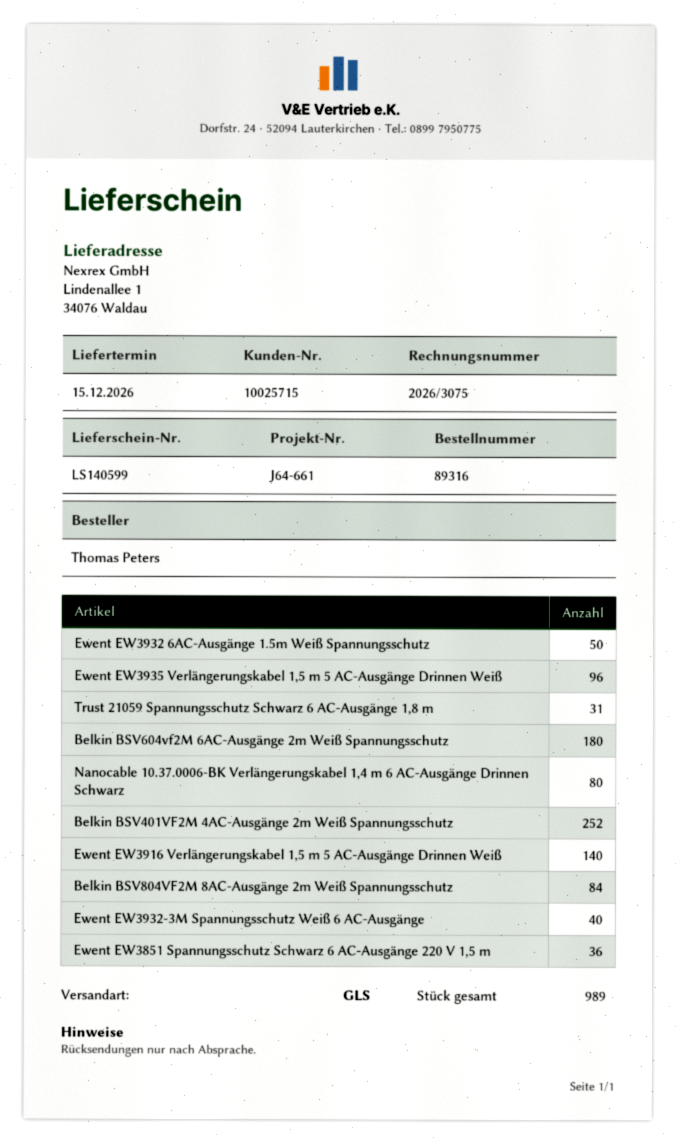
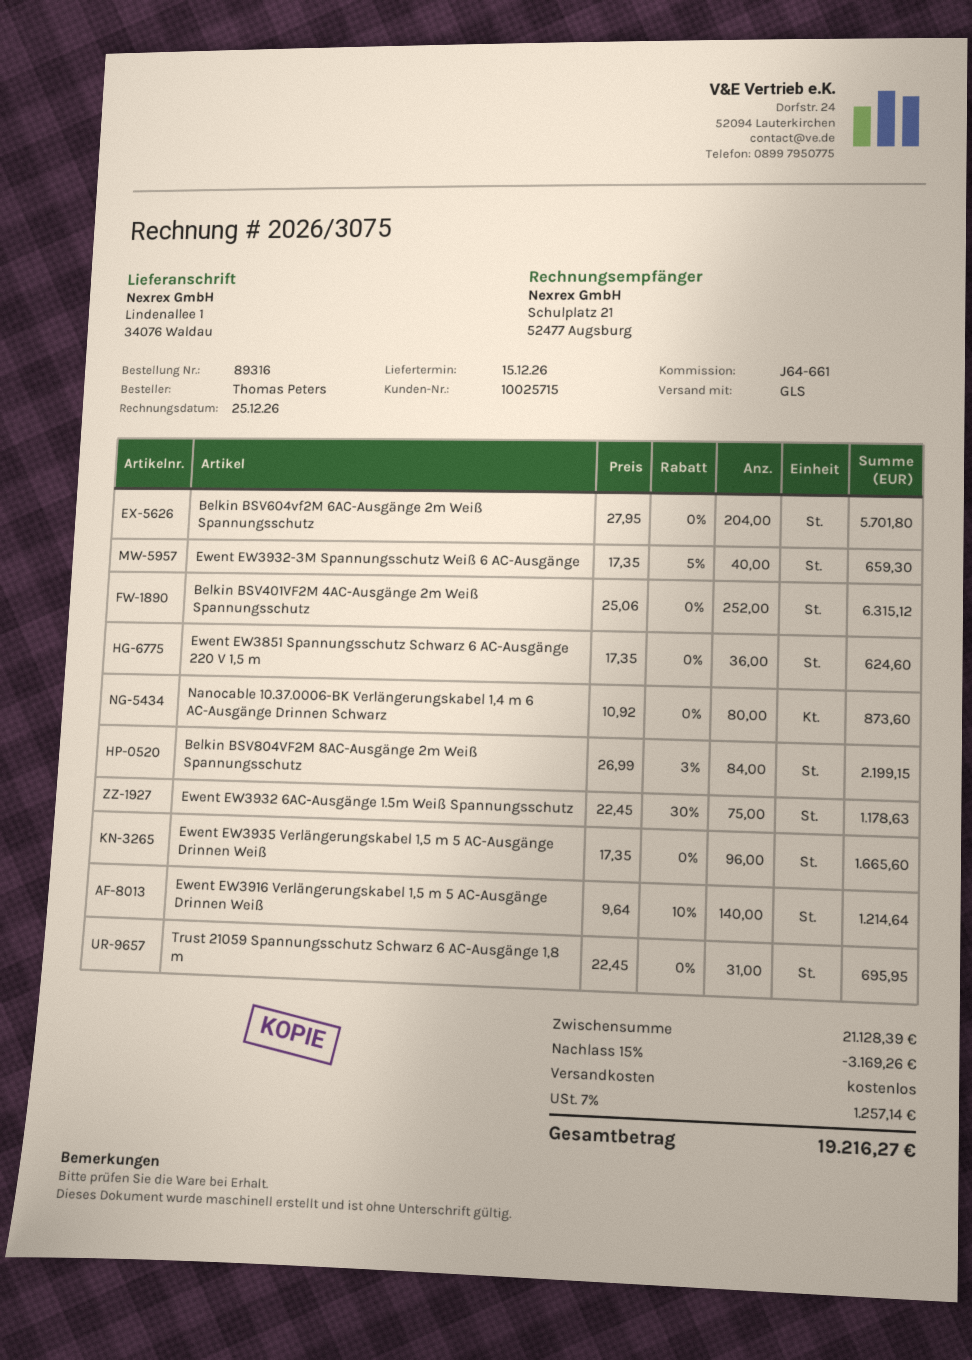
Ewent EW3932 6AC-Ausgänge 1.5m Weiß Spannungsschutz: 50 -> 75
Belkin BSV604vf2M 6AC-Ausgänge 2m Weiß Spannungsschutz: 180 -> 204

